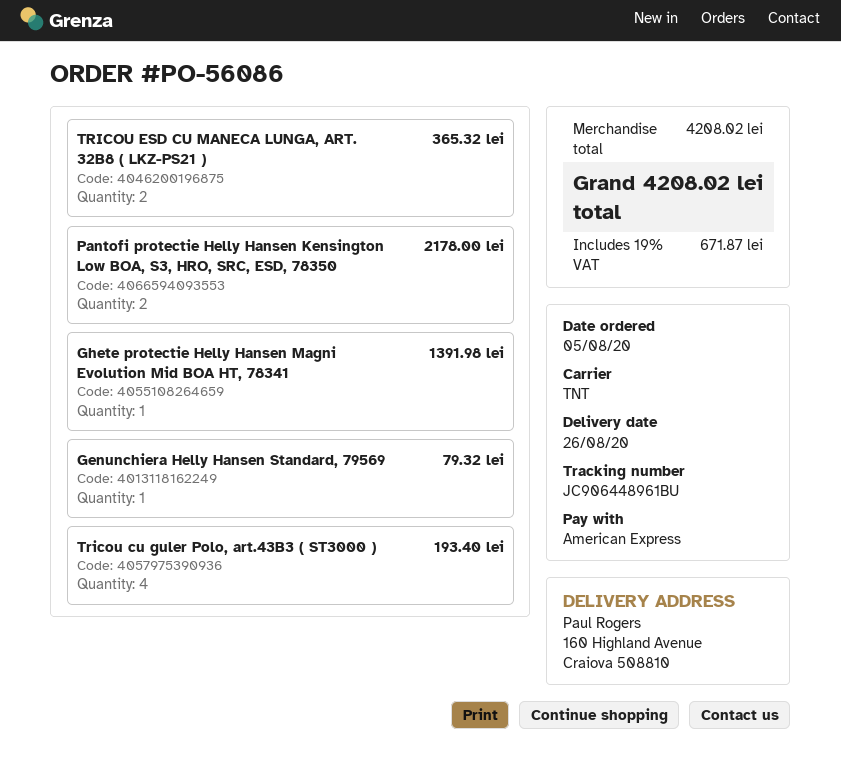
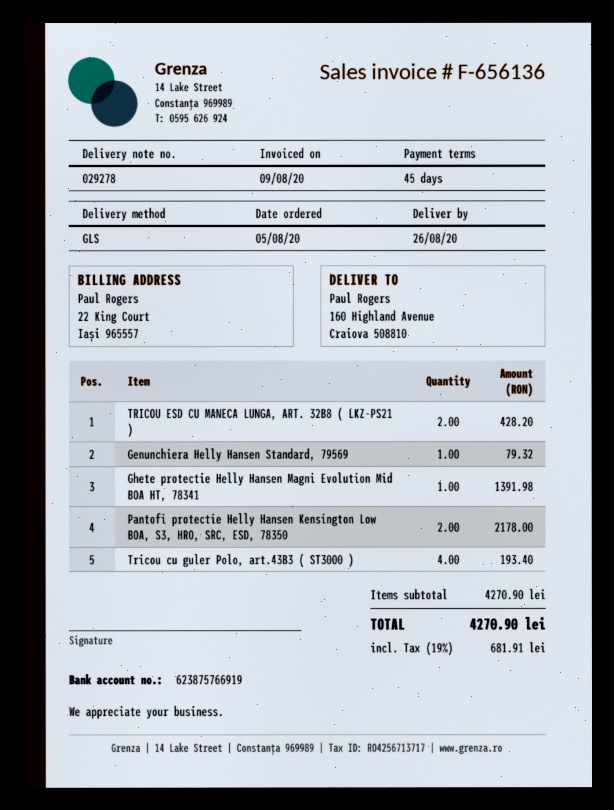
shipping method: TNT -> GLS
TRICOU ESD CU MANECA LUNGA, ART. 32B8 ( LKZ-PS21 ): 2 for 365.32 -> 2 for 428.20
subtotal: 4208.02 -> 4270.90
tax: 19% = 671.87 -> 19% = 681.91
total: 4208.02 -> 4270.90

